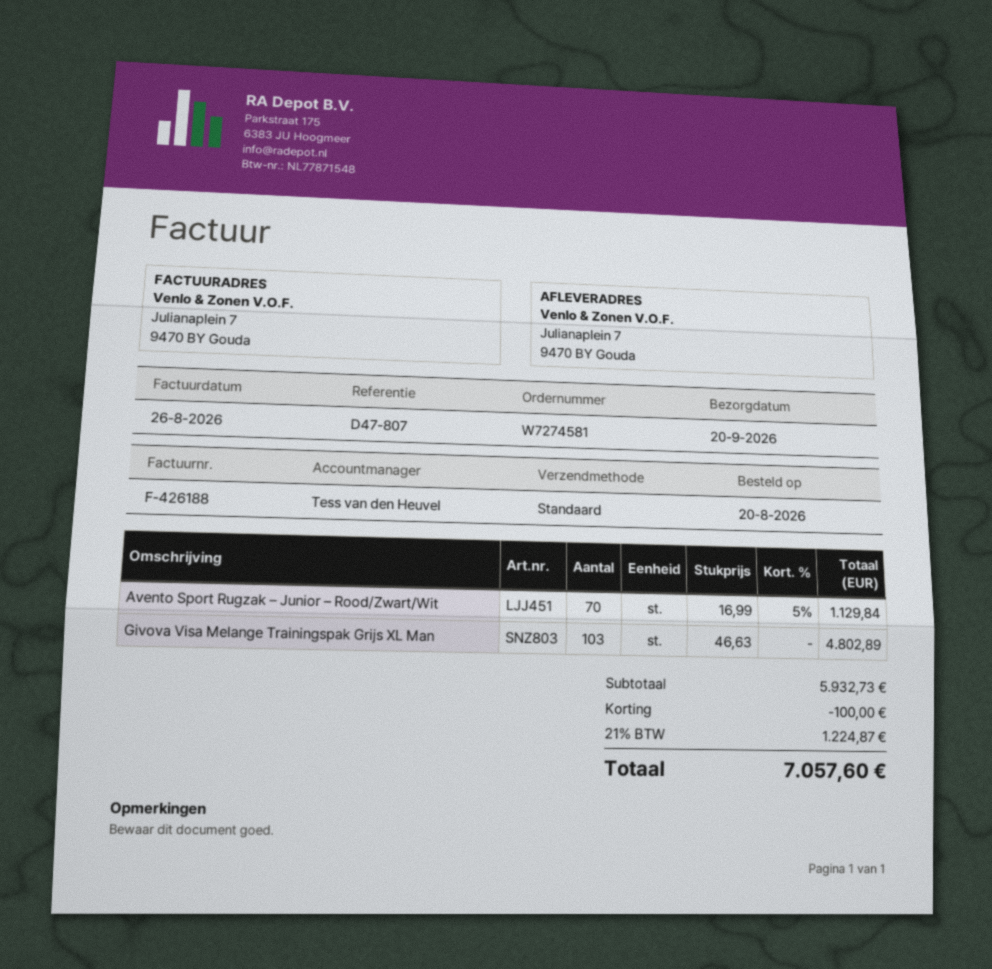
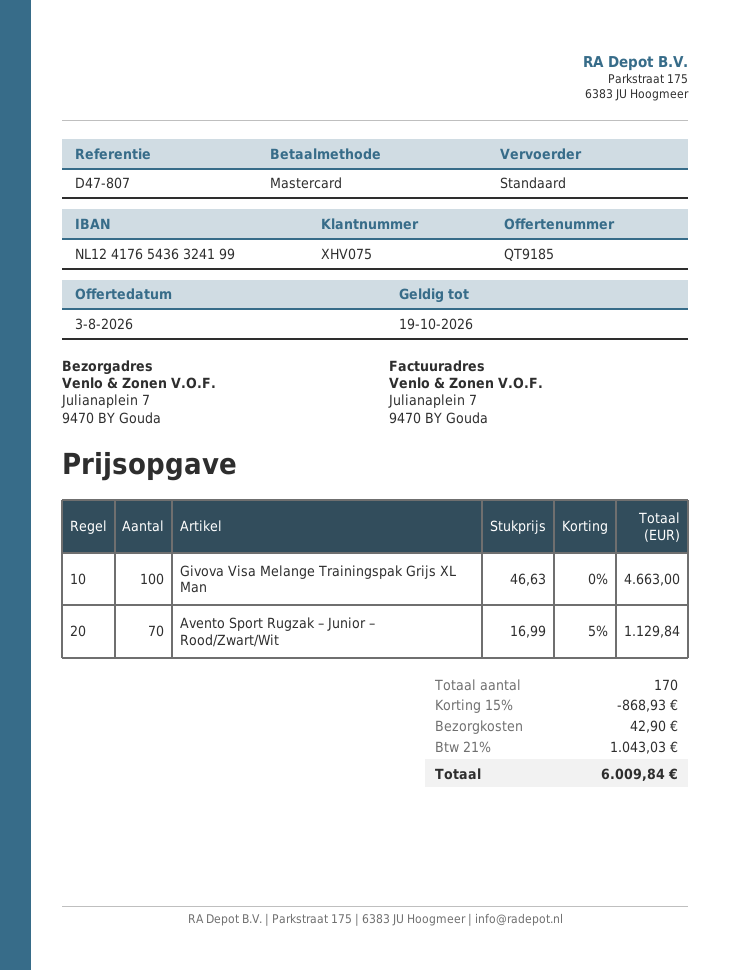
Givova Visa Melange Trainingspak Grijs XL Man: 103 x 46.63 = 4802.89 -> 100 x 46.63 = 4663.00
discount: 100.00 -> 868.93
shipping: none -> 42.90
tax: 21% = 1224.87 -> 21% = 1043.03
total: 7057.60 -> 6009.84

